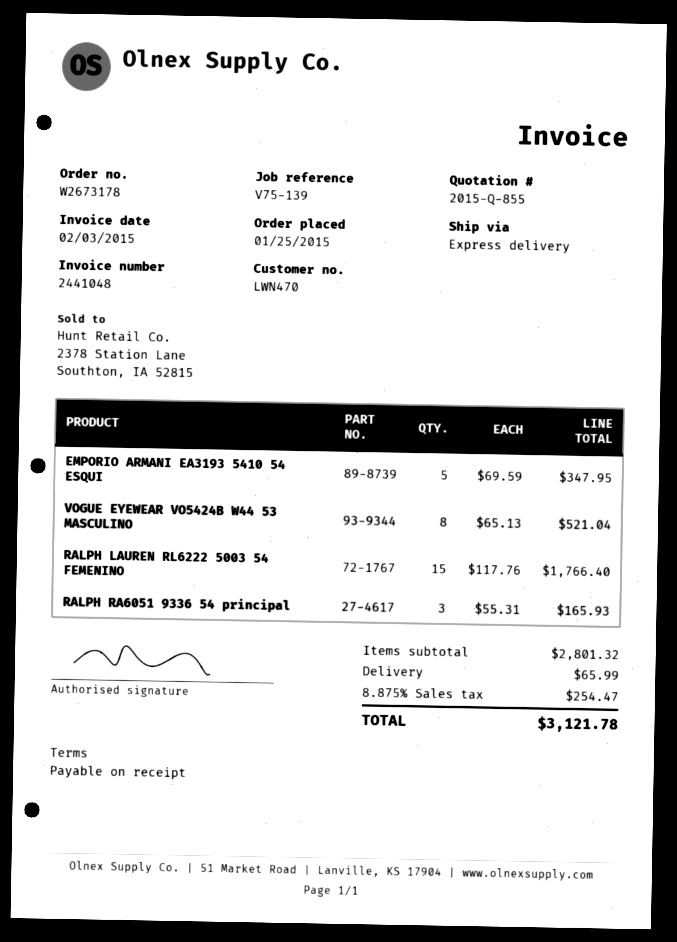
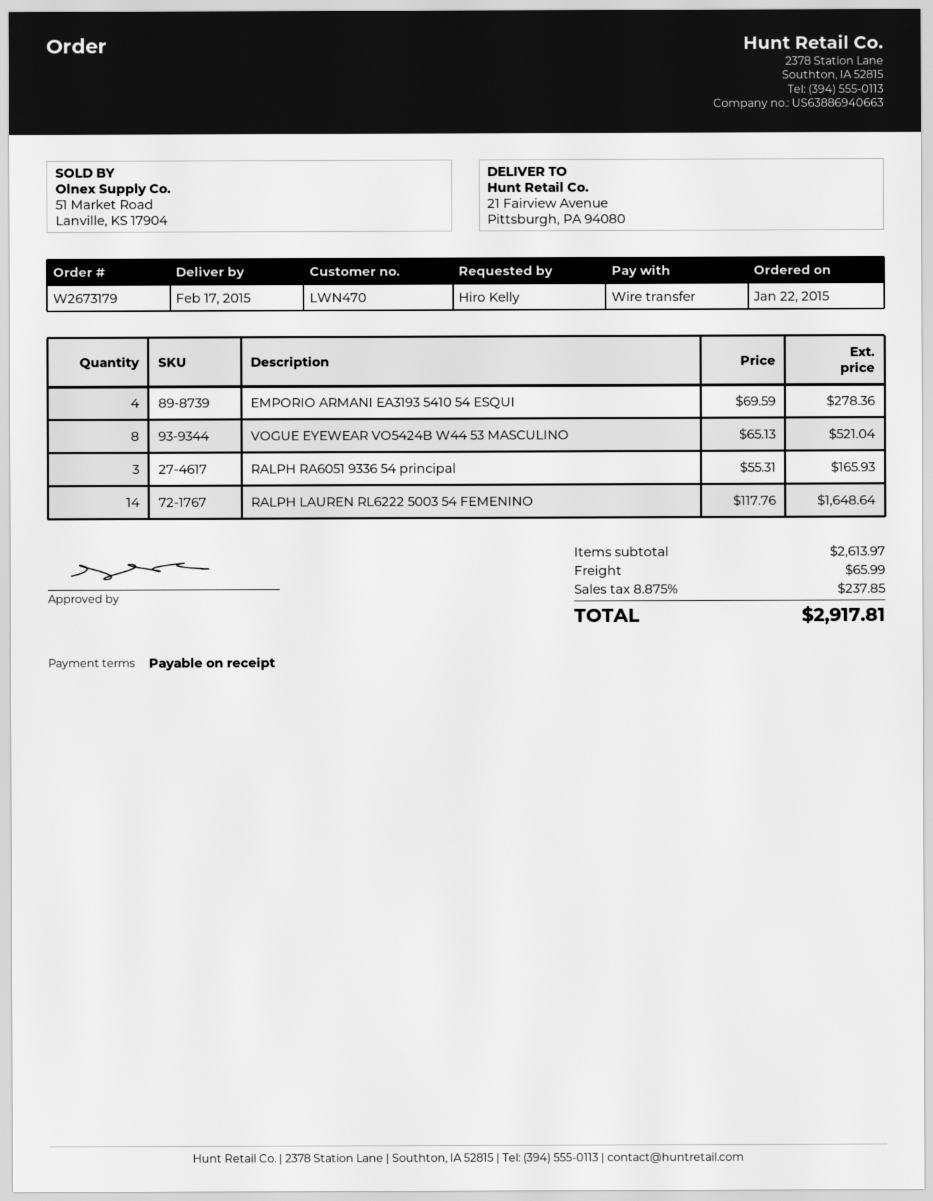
order number: W2673178 -> W2673179
order date: 2015-01-25 -> 2015-01-22
EMPORIO ARMANI EA3193 5410 54 ESQUI: 5 x 69.59 = 347.95 -> 4 x 69.59 = 278.36
RALPH LAUREN RL6222 5003 54 FEMENINO: 15 x 117.76 = 1766.40 -> 14 x 117.76 = 1648.64
subtotal: 2801.32 -> 2613.97
tax: 8.875% = 254.47 -> 8.875% = 237.85
total: 3121.78 -> 2917.81

